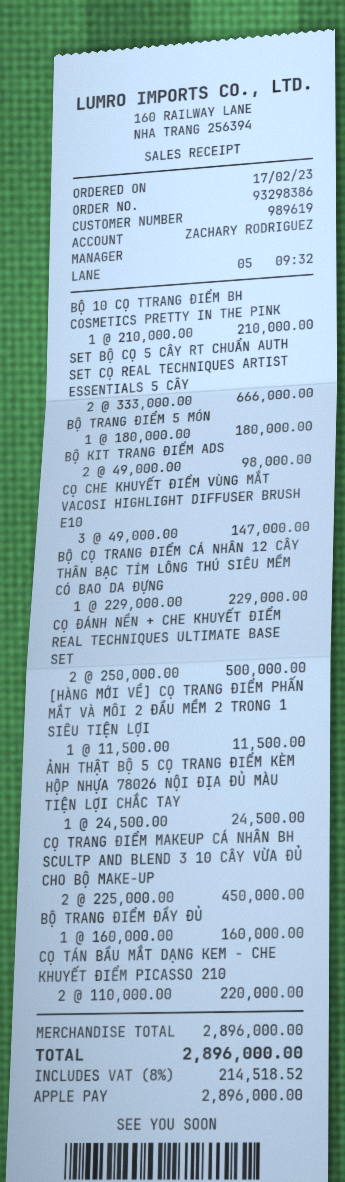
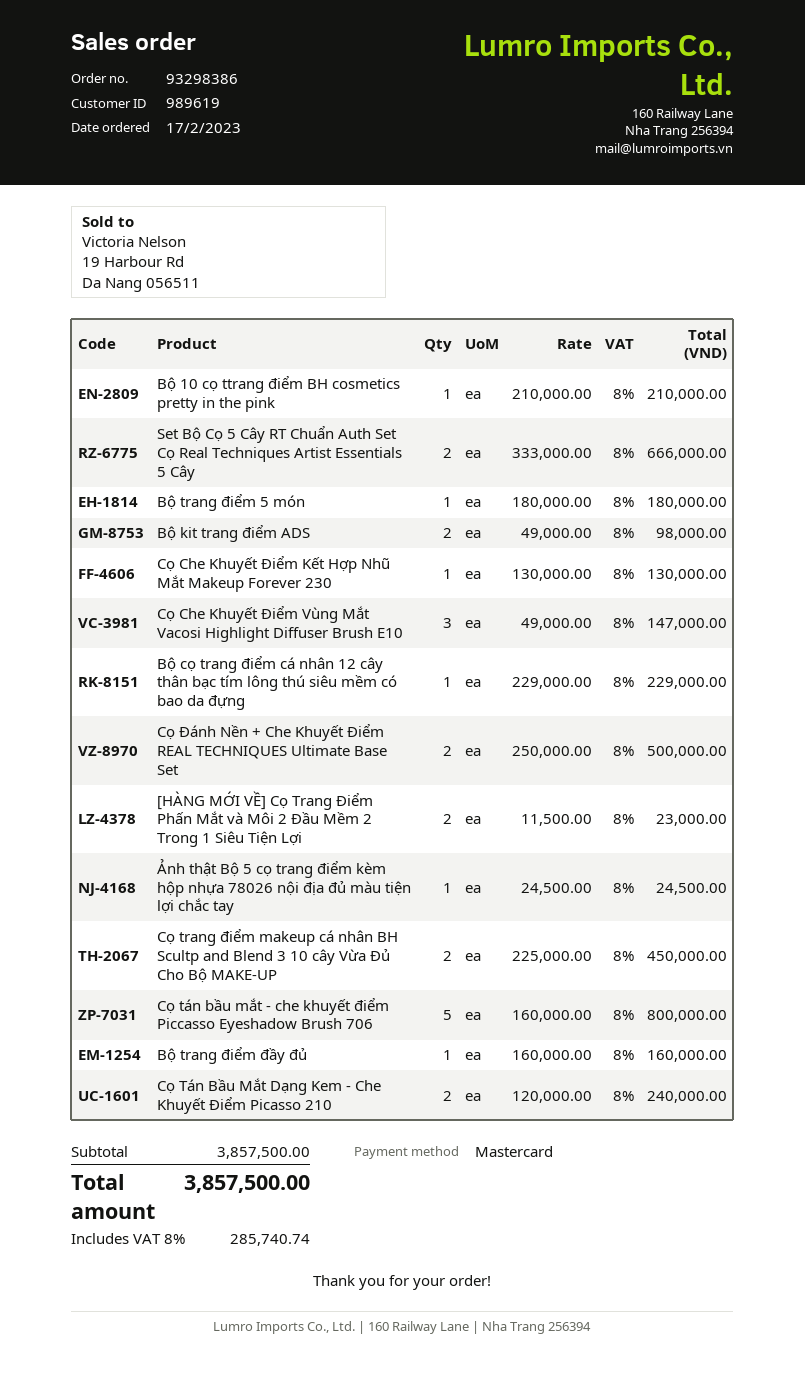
payment method: Apple Pay -> Mastercard
[HÀNG MỚI VỀ] CỌ TRANG ĐIỂM PHẤN MẮT VÀ MÔI 2 ĐẦU MỀM 2 TRONG 1 SIÊU TIỆN LỢI: 1 x 11500.00 = 11500.00 -> 2 x 11500.00 = 23000.00
CỌ TÁN BẦU MẮT DẠNG KEM - CHE KHUYẾT ĐIỂM PICASSO 210: 2 x 110000.00 = 220000.00 -> 2 x 120000.00 = 240000.00
Cọ Che Khuyết Điểm Kết Hợp Nhũ Mắt Makeup Forever 230: none -> 1 x 130000.00 = 130000.00
Cọ tán bầu mắt - che khuyết điểm Piccasso Eyeshadow Brush 706: none -> 5 x 160000.00 = 800000.00
subtotal: 2896000.00 -> 3857500.00
tax: 8% = 214518.52 -> 8% = 285740.74
total: 2896000.00 -> 3857500.00

